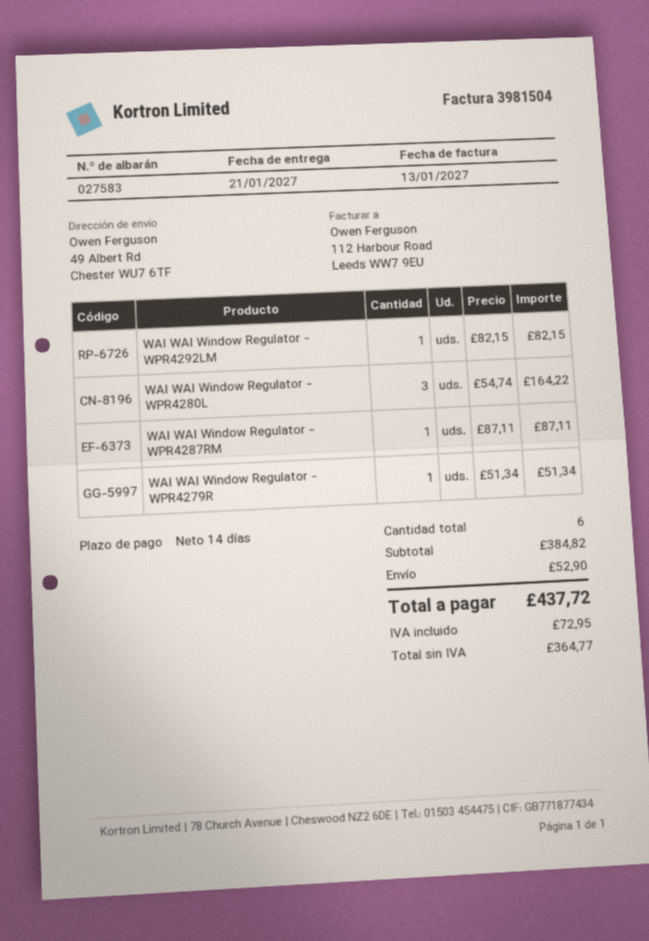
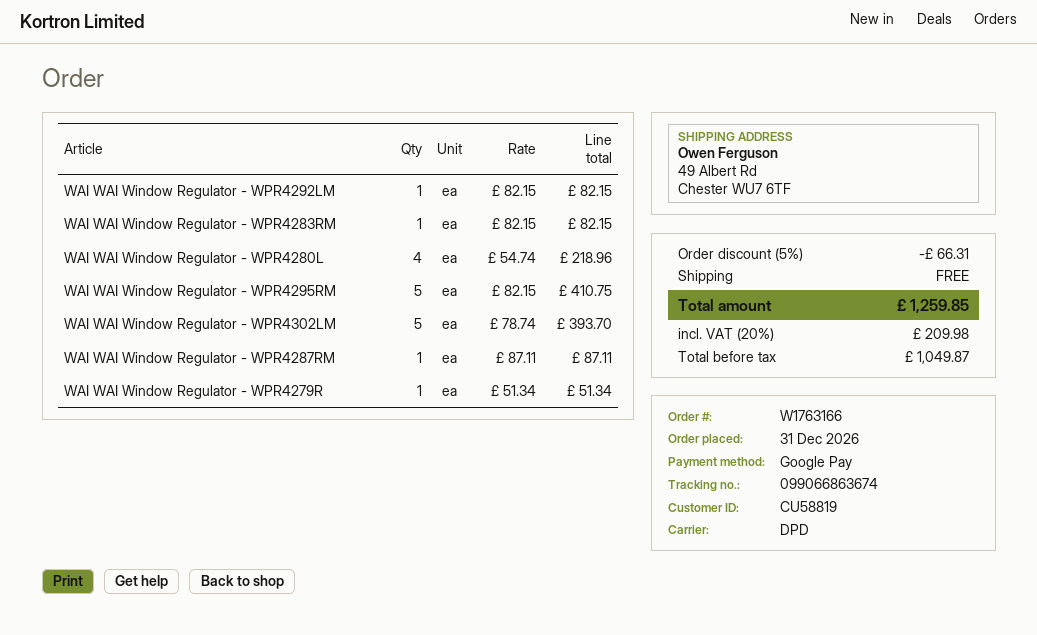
WAI WAI Window Regulator - WPR4280L: 3 x 54.74 = 164.22 -> 4 x 54.74 = 218.96
WAI WAI Window Regulator - WPR4283RM: none -> 1 x 82.15 = 82.15
WAI WAI Window Regulator - WPR4295RM: none -> 5 x 82.15 = 410.75
WAI WAI Window Regulator - WPR4302LM: none -> 5 x 78.74 = 393.70
discount: none -> 5% = 66.31
shipping: 52.90 -> 0.00
net: 364.77 -> 1049.87
tax: 72.95 -> 209.98
total: 437.72 -> 1259.85

